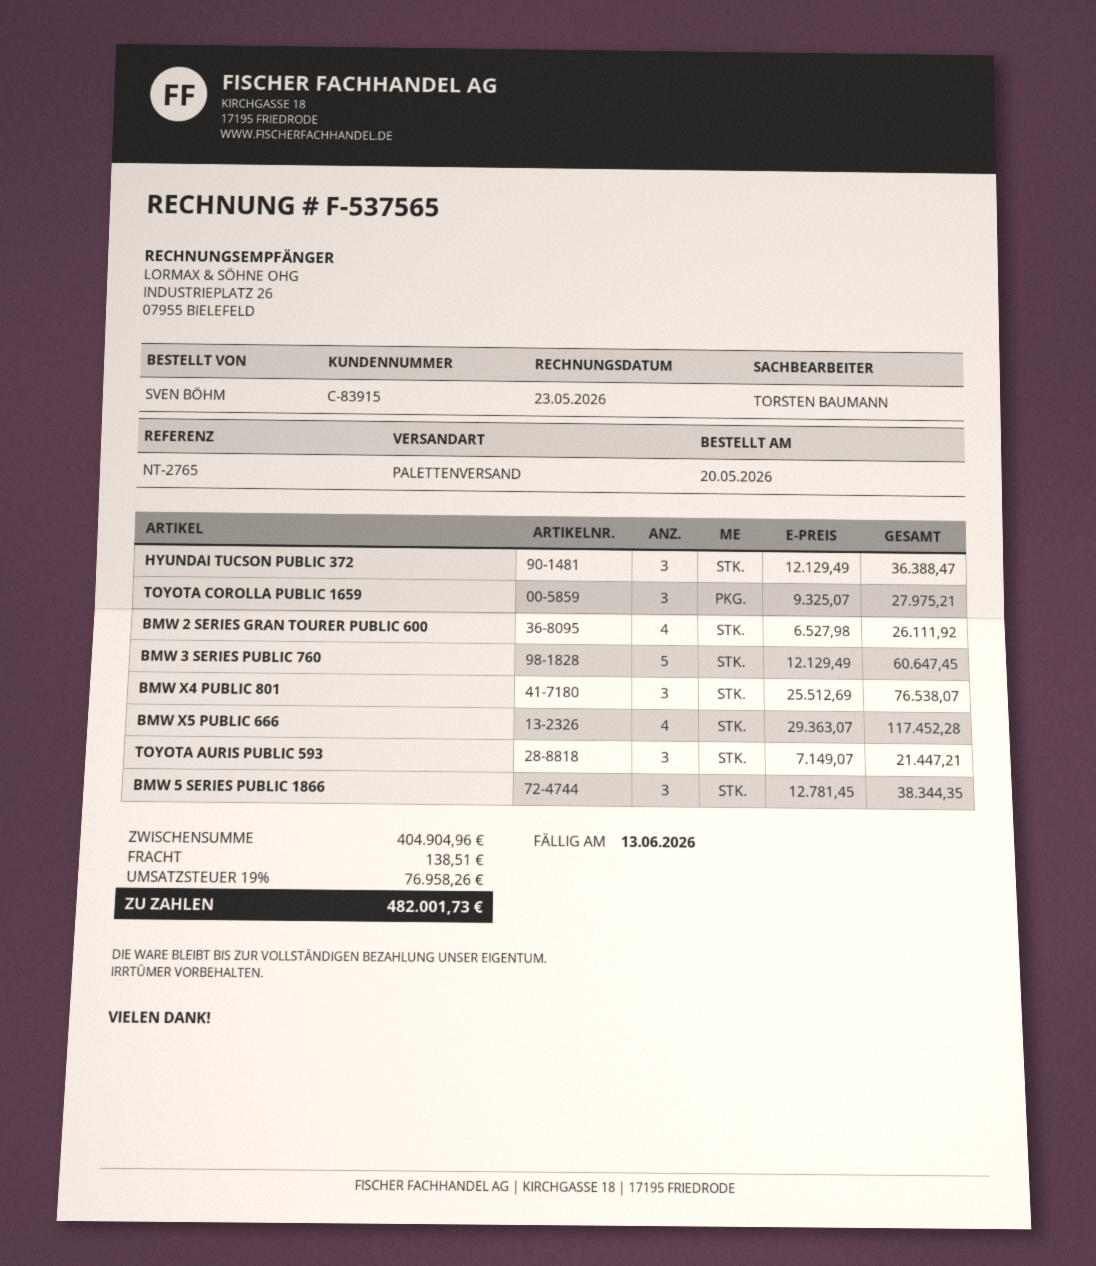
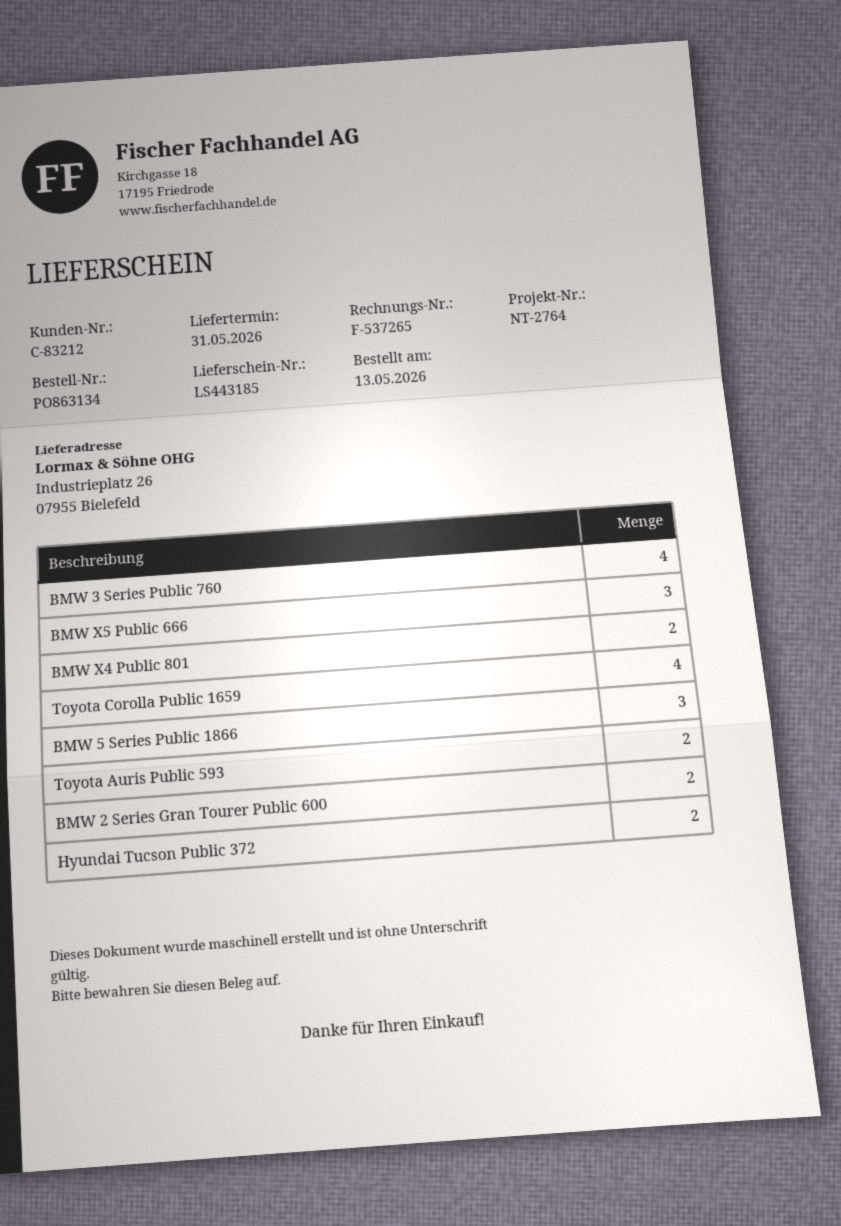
order date: 2026-05-20 -> 2026-05-13
invoice number: F-537565 -> F-537265
customer number: C-83915 -> C-83212
reference: NT-2765 -> NT-2764
HYUNDAI TUCSON PUBLIC 372: 3 -> 2
TOYOTA COROLLA PUBLIC 1659: 3 -> 4
BMW 2 SERIES GRAN TOURER PUBLIC 600: 4 -> 2
BMW 3 SERIES PUBLIC 760: 5 -> 4
BMW X4 PUBLIC 801: 3 -> 2
BMW X5 PUBLIC 666: 4 -> 3
TOYOTA AURIS PUBLIC 593: 3 -> 2

